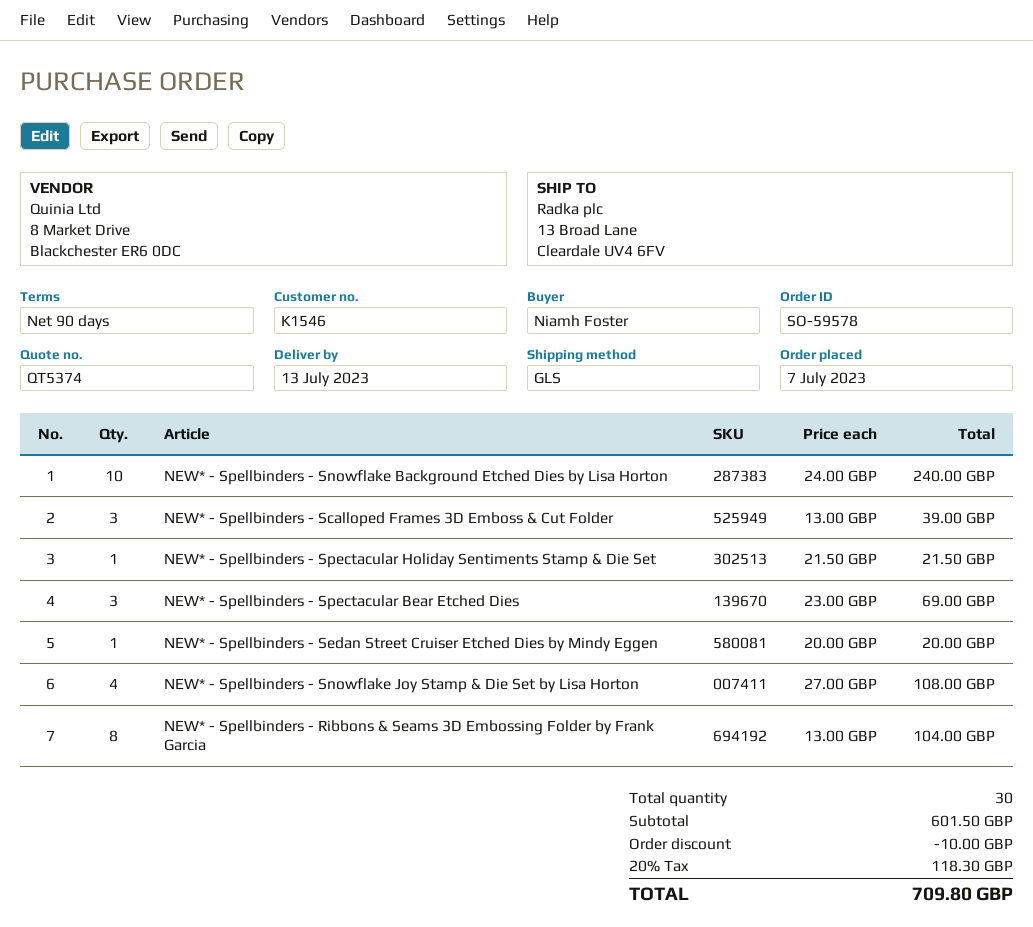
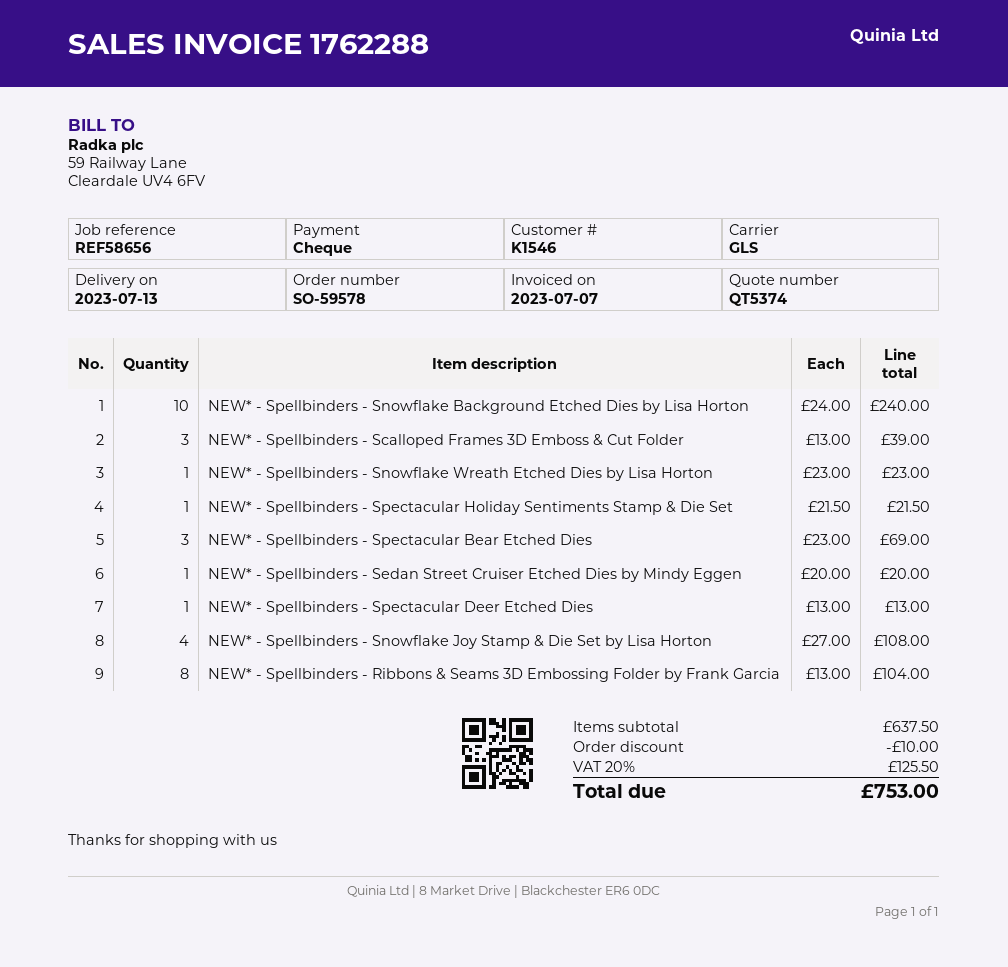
NEW* - Spellbinders - Snowflake Wreath Etched Dies by Lisa Horton: none -> 1 x 23.00 = 23.00
NEW* - Spellbinders - Spectacular Deer Etched Dies: none -> 1 x 13.00 = 13.00
subtotal: 601.50 -> 637.50
tax: 20% = 118.30 -> 20% = 125.50
total: 709.80 -> 753.00

